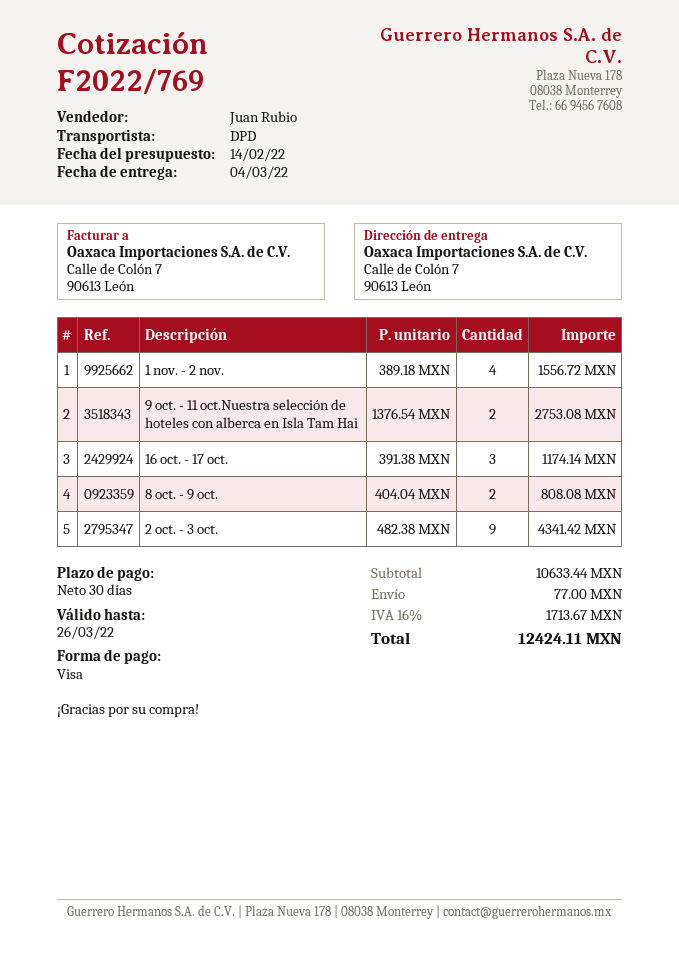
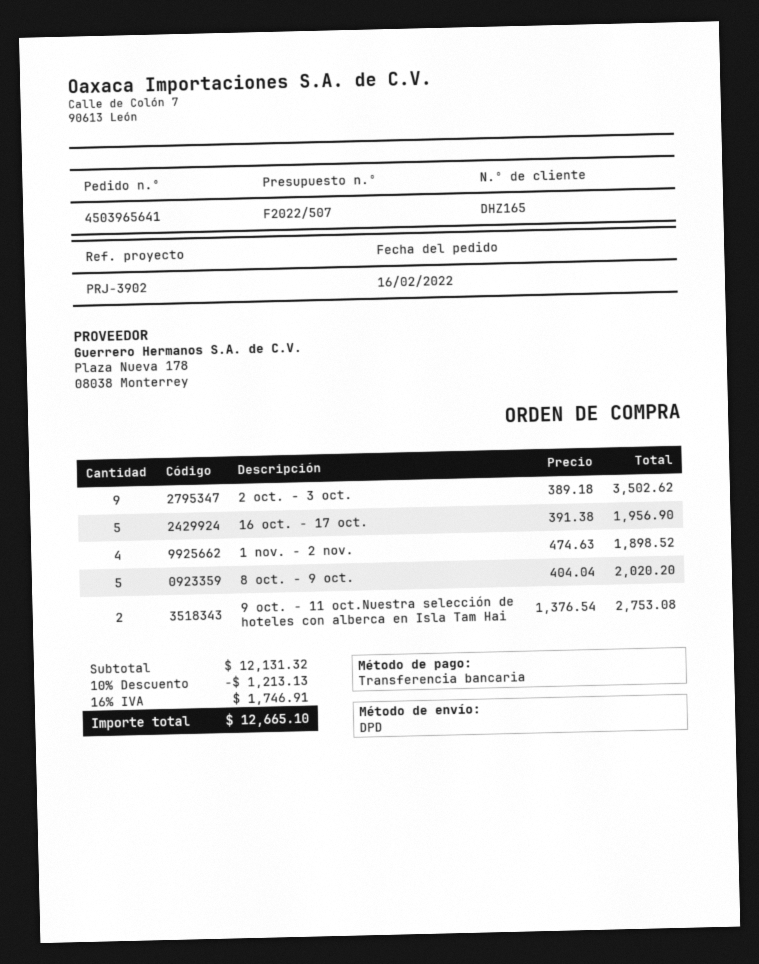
quote number: F2022/769 -> F2022/507
payment method: Visa -> bank transfer
1 nov. - 2 nov.: 4 x 389.18 = 1556.72 -> 4 x 474.63 = 1898.52
16 oct. - 17 oct.: 3 x 391.38 = 1174.14 -> 5 x 391.38 = 1956.90
8 oct. - 9 oct.: 2 x 404.04 = 808.08 -> 5 x 404.04 = 2020.20
2 oct. - 3 oct.: 9 x 482.38 = 4341.42 -> 9 x 389.18 = 3502.62
subtotal: 10633.44 -> 12131.32
discount: none -> 10% = 1213.13
shipping: 77.00 -> none
tax: 16% = 1713.67 -> 16% = 1746.91
total: 12424.11 -> 12665.10

